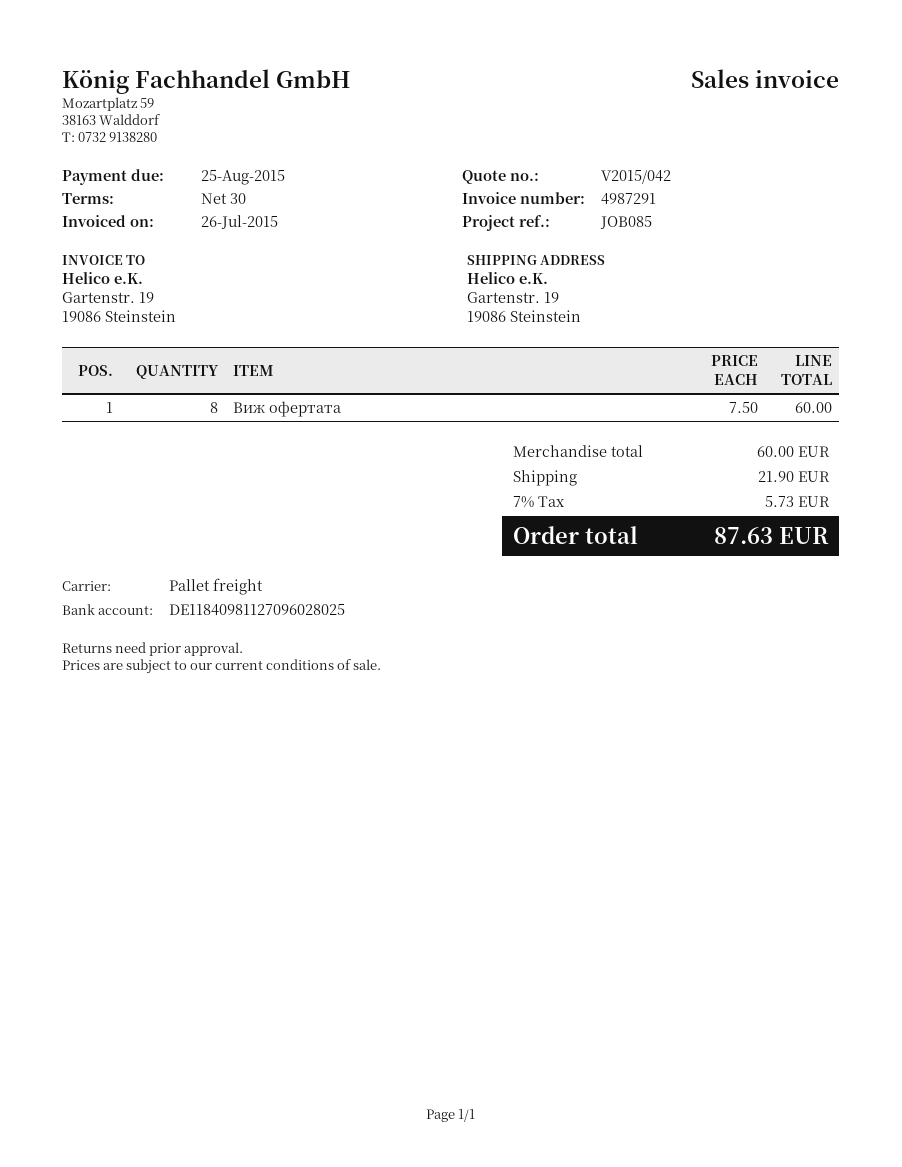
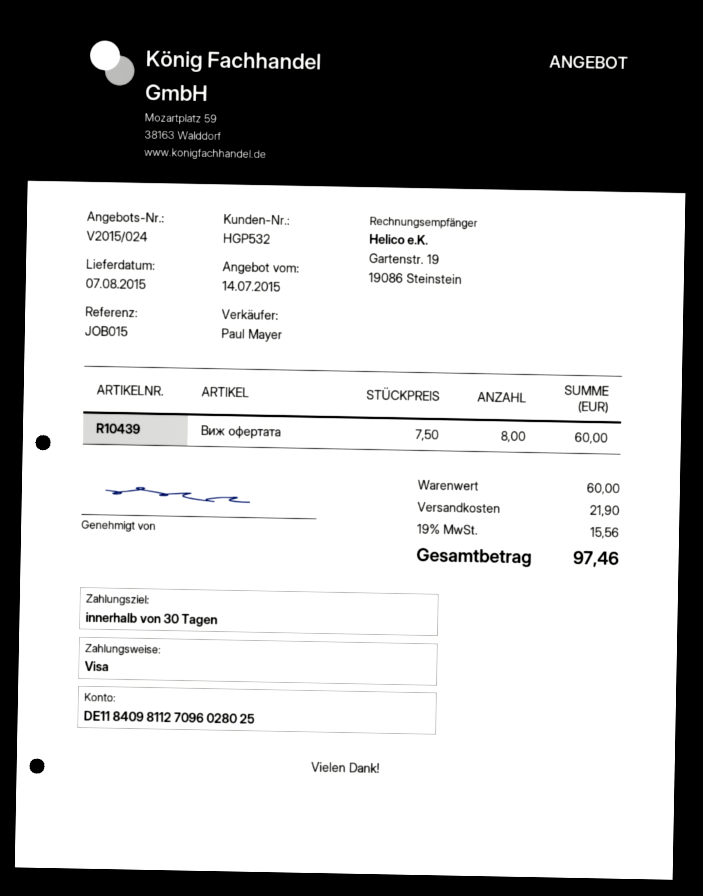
quote number: V2015/042 -> V2015/024
reference: JOB085 -> JOB015
tax: 7% = 5.73 -> 19% = 15.56
total: 87.63 -> 97.46

